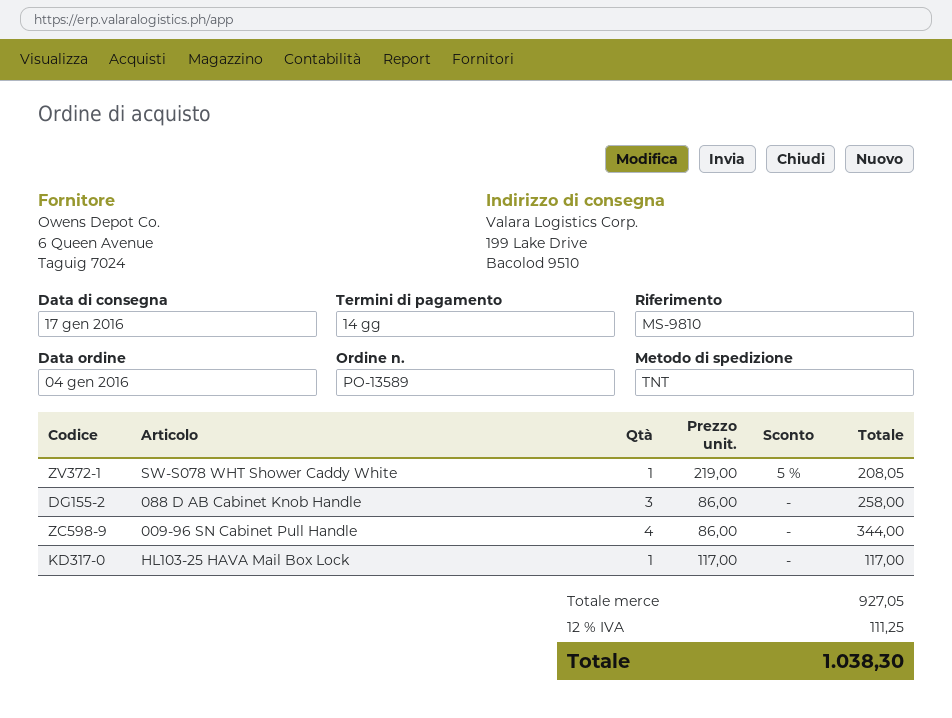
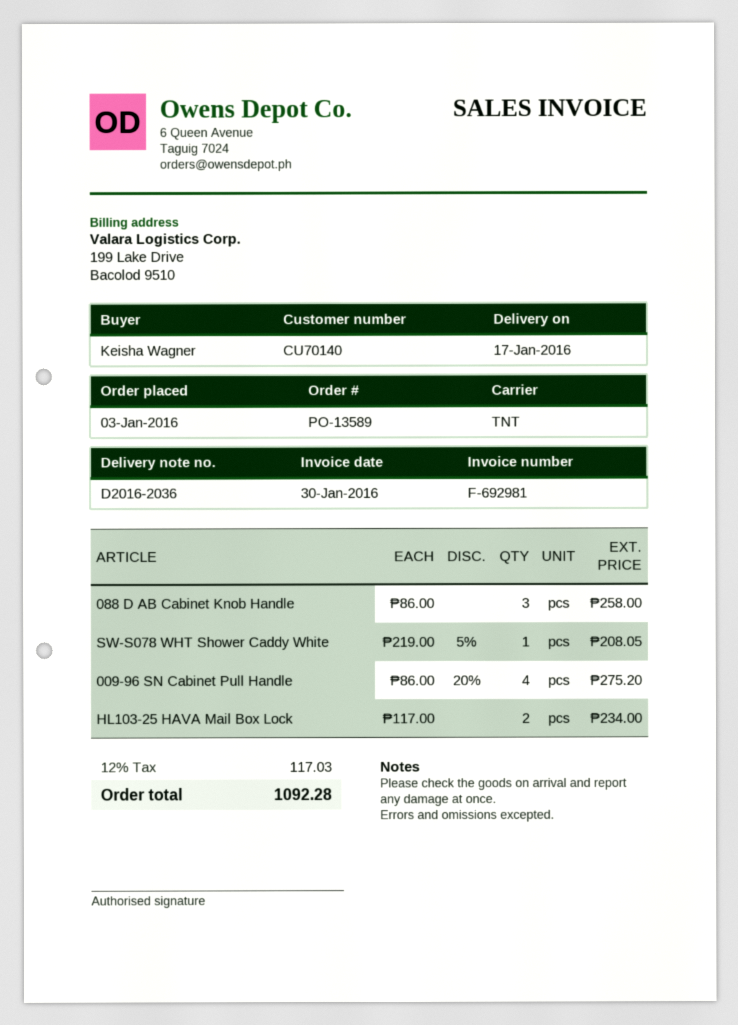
order date: 2016-01-04 -> 2016-01-03
009-96 SN Cabinet Pull Handle: 4 x 86.00 = 344.00 -> 4 x 86.00 - 20% = 275.20
HL103-25 HAVA Mail Box Lock: 1 x 117.00 = 117.00 -> 2 x 117.00 = 234.00
tax: 12% = 111.25 -> 12% = 117.03
total: 1038.30 -> 1092.28

